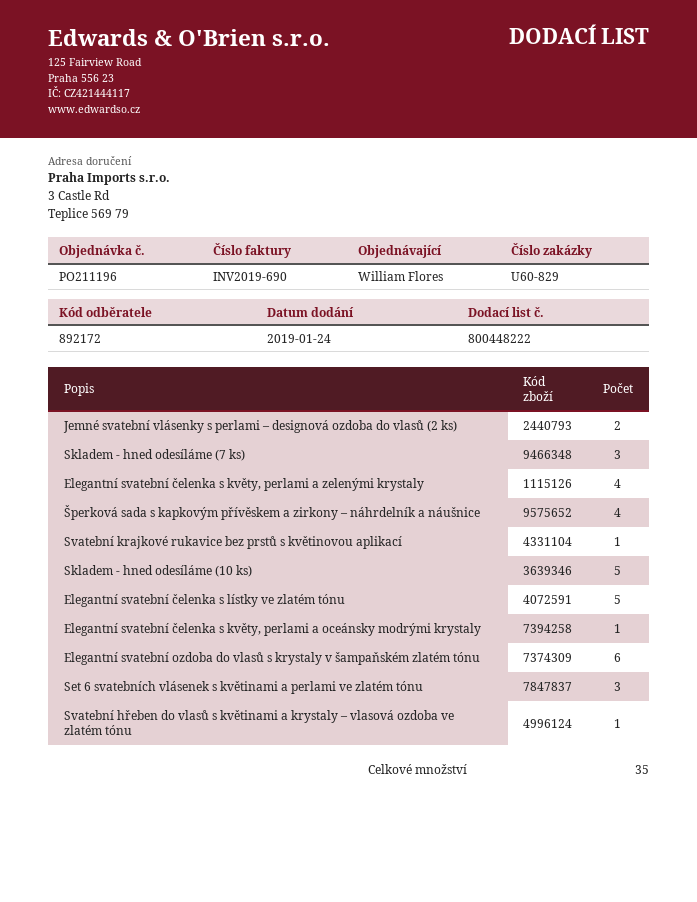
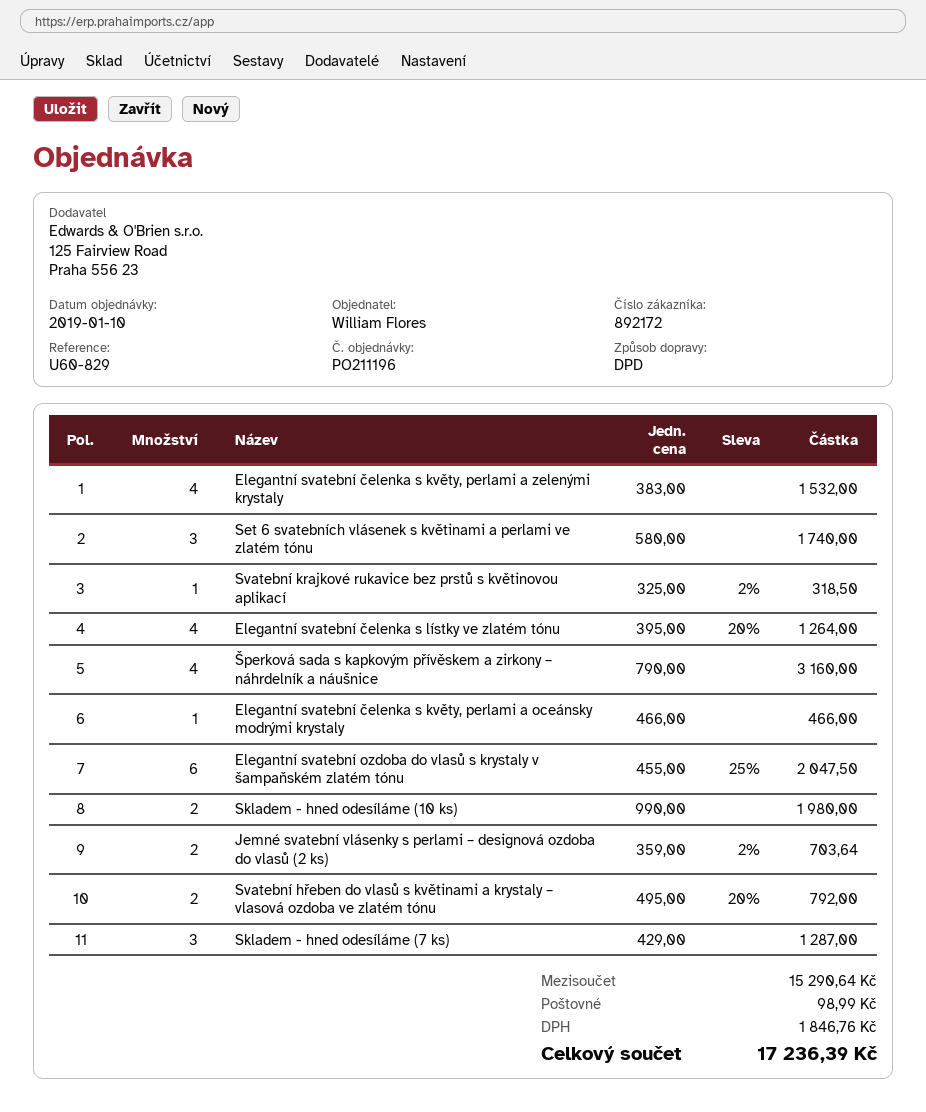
Skladem - hned odesíláme (10 ks): 5 -> 2
Elegantní svatební čelenka s lístky ve zlatém tónu: 5 -> 4
Svatební hřeben do vlasů s květinami a krystaly – vlasová ozdoba ve zlatém tónu: 1 -> 2

